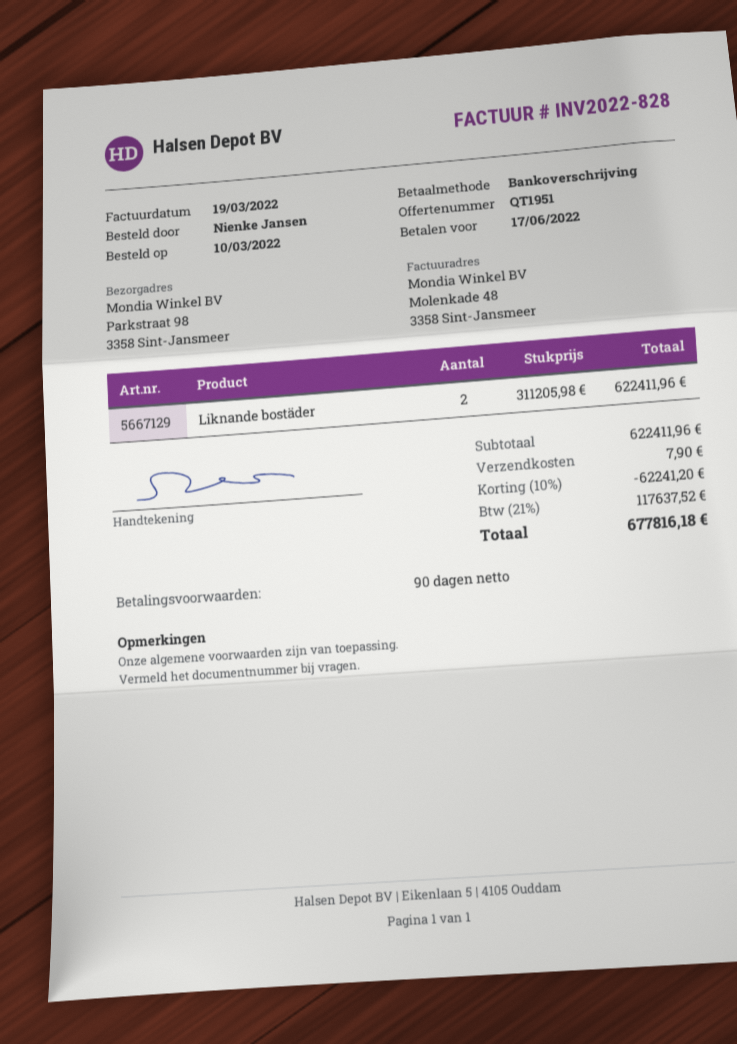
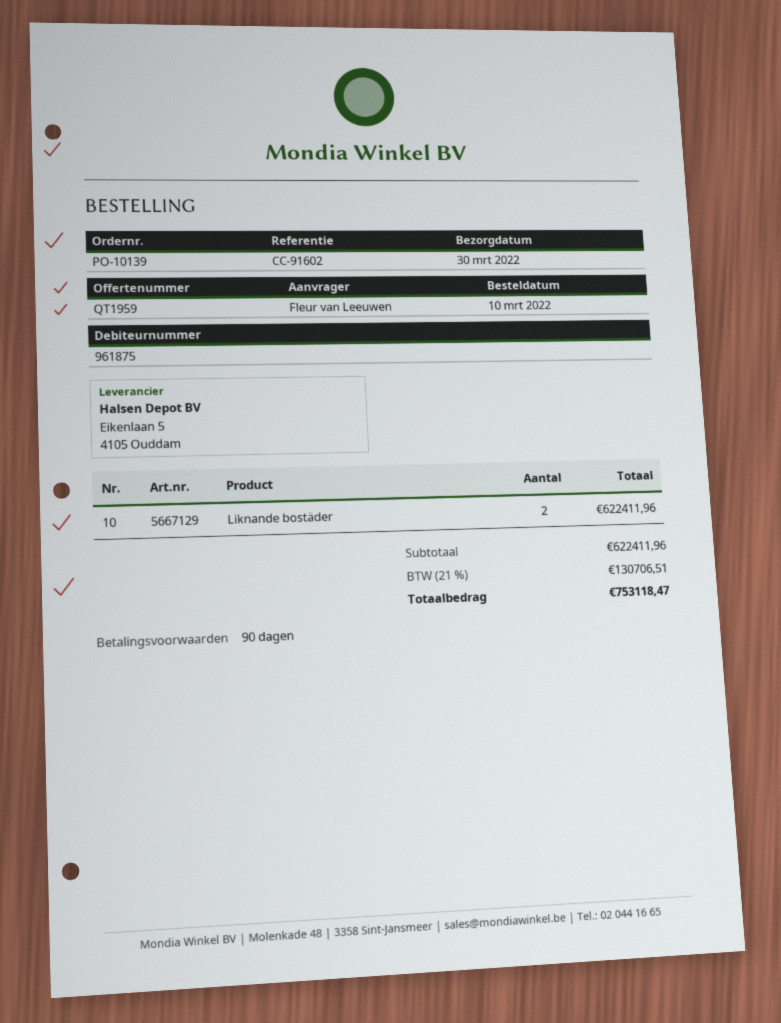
quote number: QT1951 -> QT1959
ordered by: Nienke Jansen -> Fleur van Leeuwen
discount: 10% = 62241.20 -> none
shipping: 7.90 -> none
tax: 21% = 117637.52 -> 21% = 130706.51
total: 677816.18 -> 753118.47

